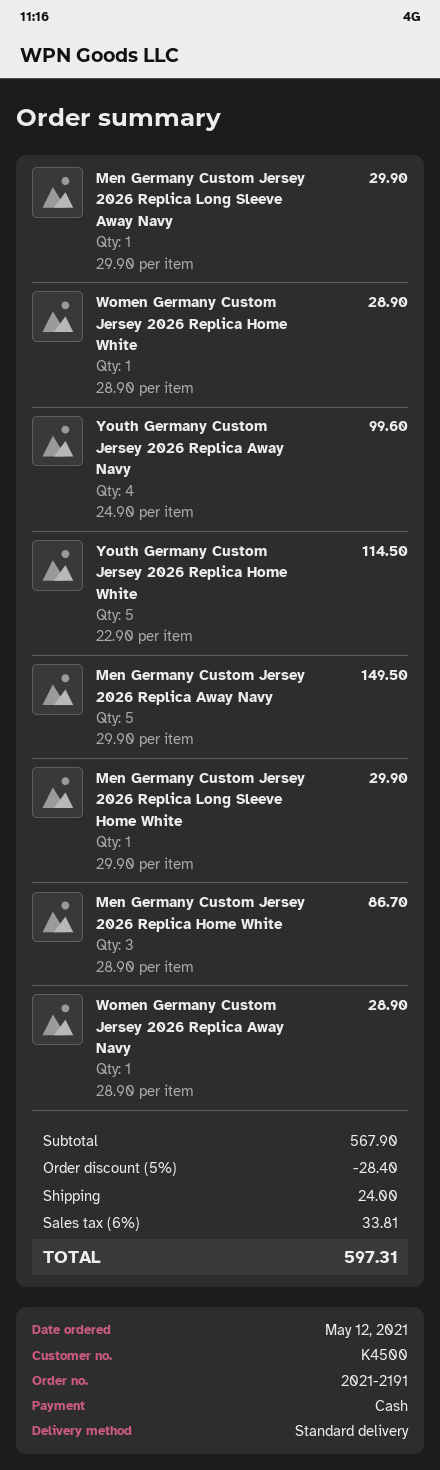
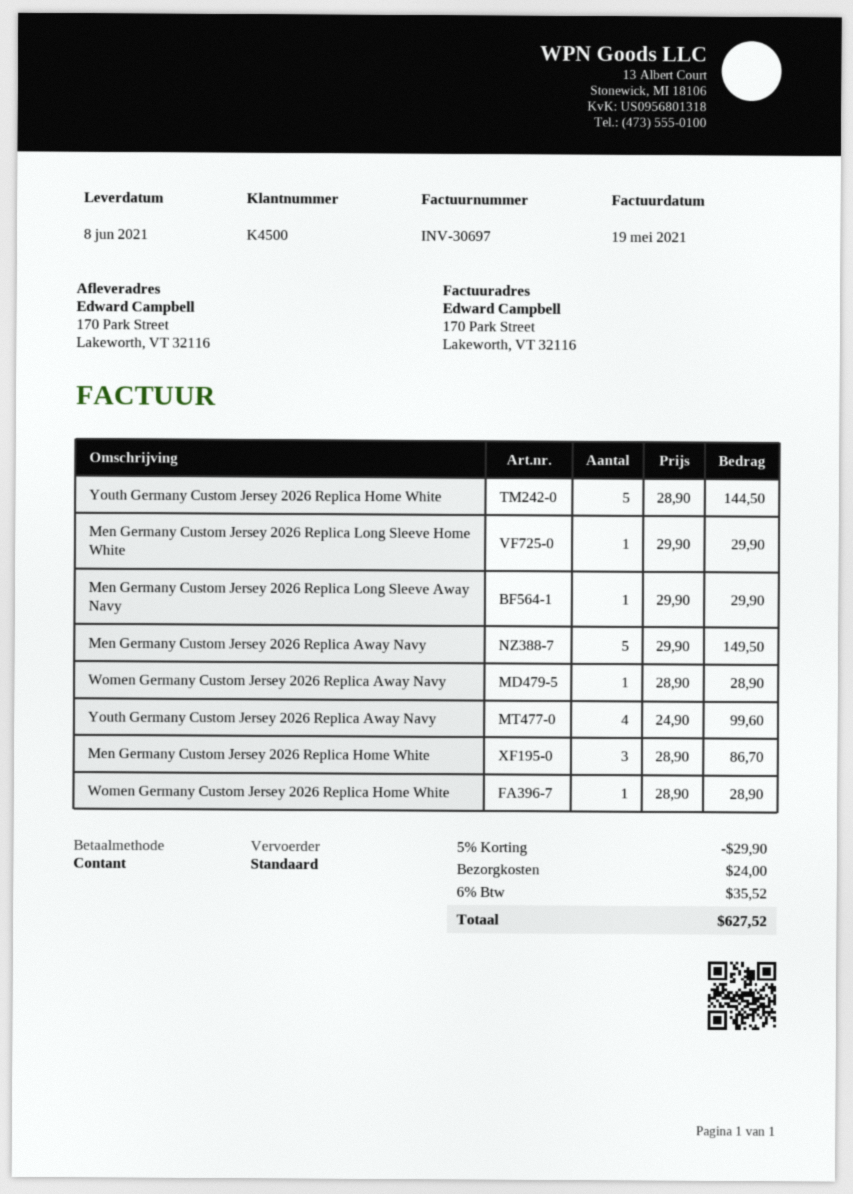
Youth Germany Custom Jersey 2026 Replica Home White: 5 x 22.90 = 114.50 -> 5 x 28.90 = 144.50
discount: 5% = 28.40 -> 5% = 29.90
tax: 6% = 33.81 -> 6% = 35.52
total: 597.31 -> 627.52

